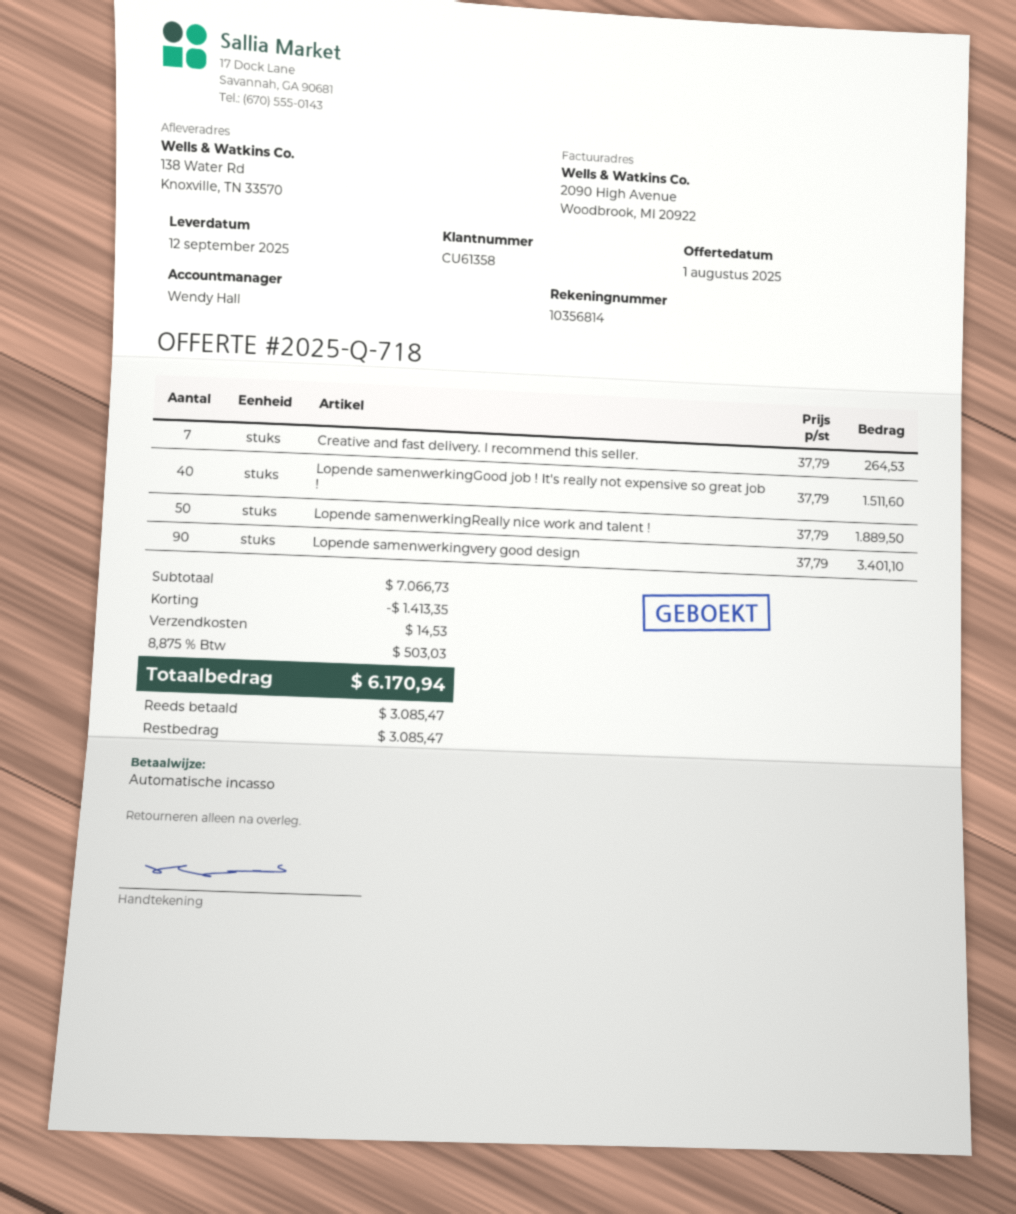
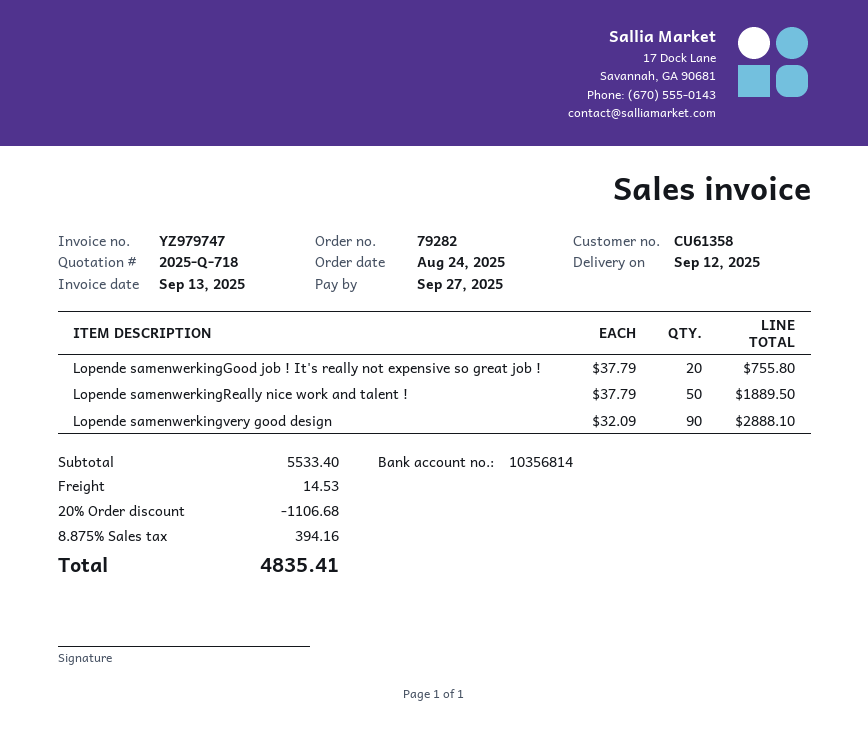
Creative and fast delivery. I recommend this seller.: 7 x 37.79 = 264.53 -> none
Lopende samenwerkingGood job ! It's really not expensive so great job !: 40 x 37.79 = 1511.60 -> 20 x 37.79 = 755.80
Lopende samenwerkingvery good design: 90 x 37.79 = 3401.10 -> 90 x 32.09 = 2888.10
subtotal: 7066.73 -> 5533.40
discount: 1413.35 -> 1106.68
tax: 8.875% = 503.03 -> 8.875% = 394.16
total: 6170.94 -> 4835.41

